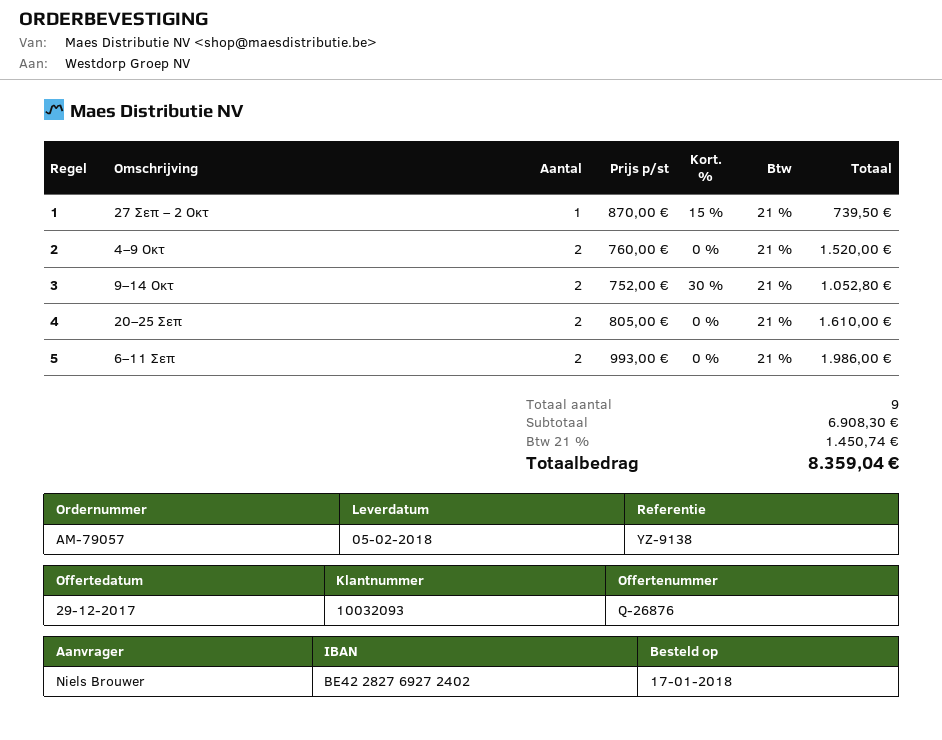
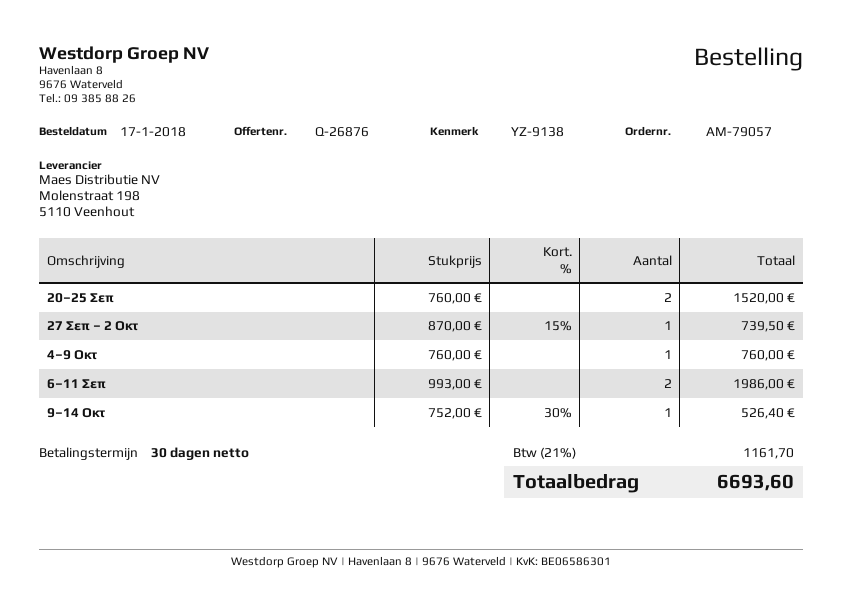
4–9 Οκτ: 2 x 760.00 = 1520.00 -> 1 x 760.00 = 760.00
9–14 Οκτ: 2 x 752.00 - 30% = 1052.80 -> 1 x 752.00 - 30% = 526.40
20–25 Σεπ: 2 x 805.00 = 1610.00 -> 2 x 760.00 = 1520.00
tax: 21% = 1450.74 -> 21% = 1161.70
total: 8359.04 -> 6693.60

